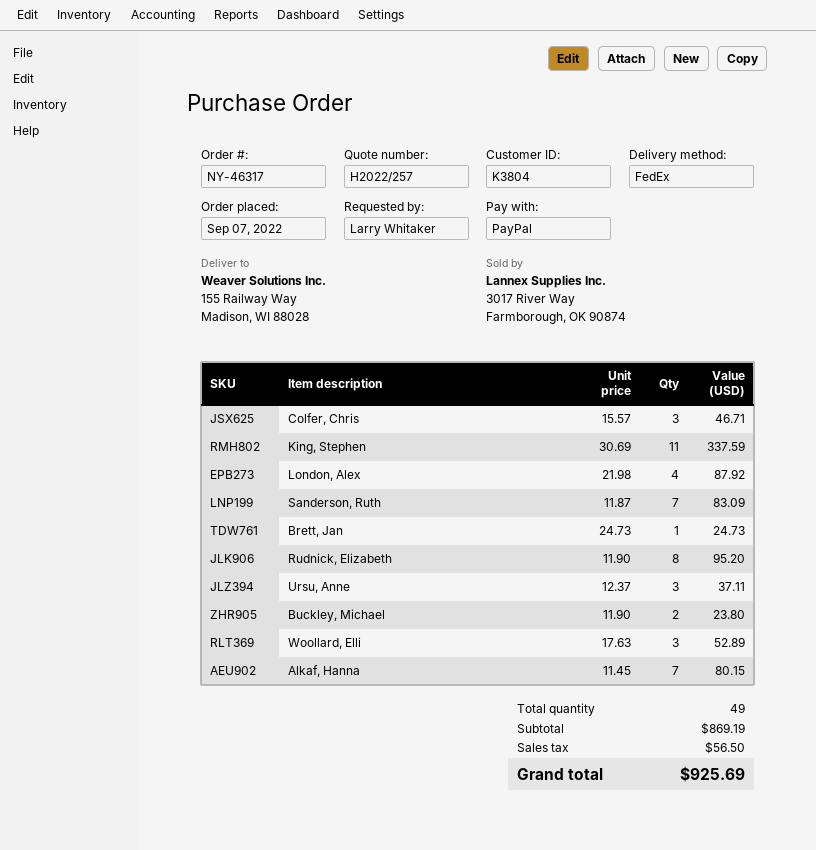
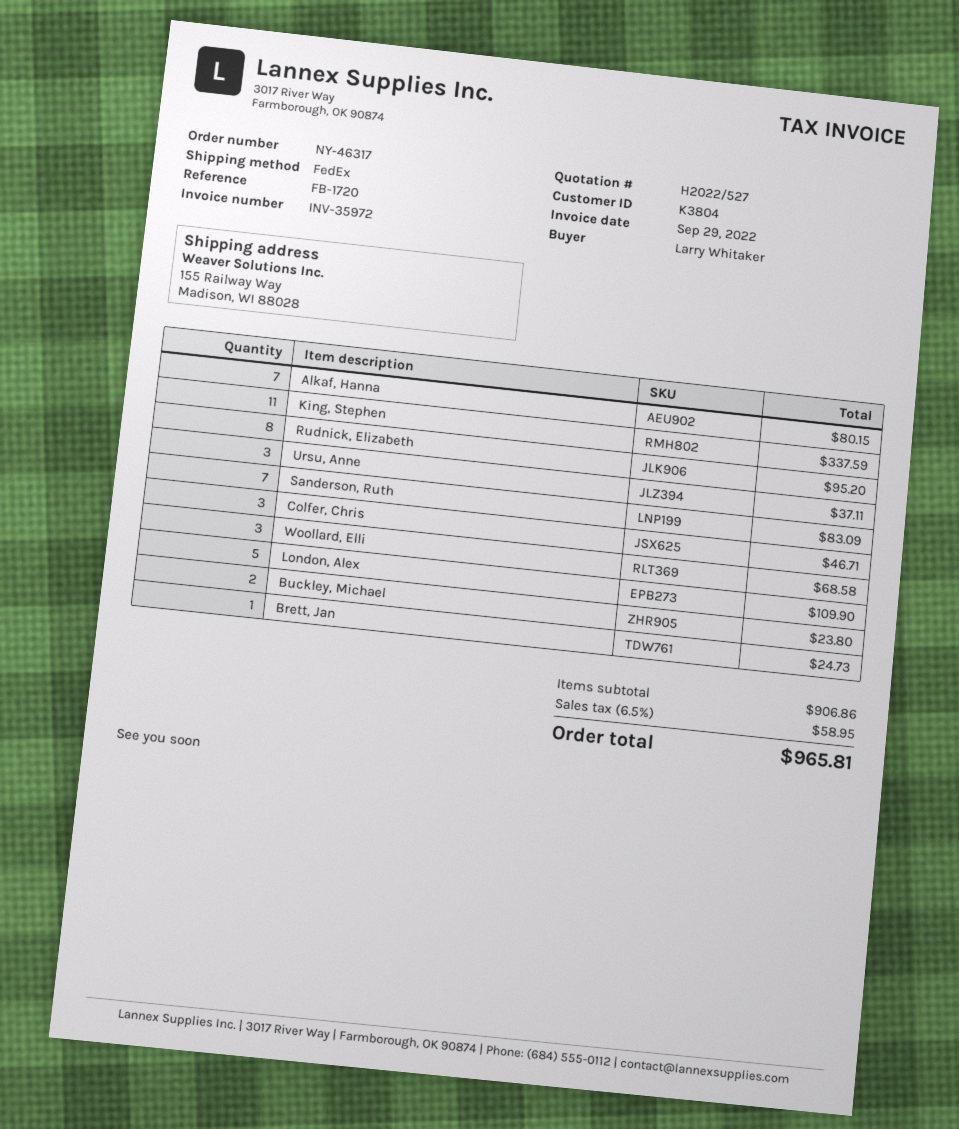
quote number: H2022/257 -> H2022/527
London, Alex: 4 for 87.92 -> 5 for 109.90
Woollard, Elli: 3 for 52.89 -> 3 for 68.58
subtotal: 869.19 -> 906.86
tax: 56.50 -> 58.95
total: 925.69 -> 965.81

